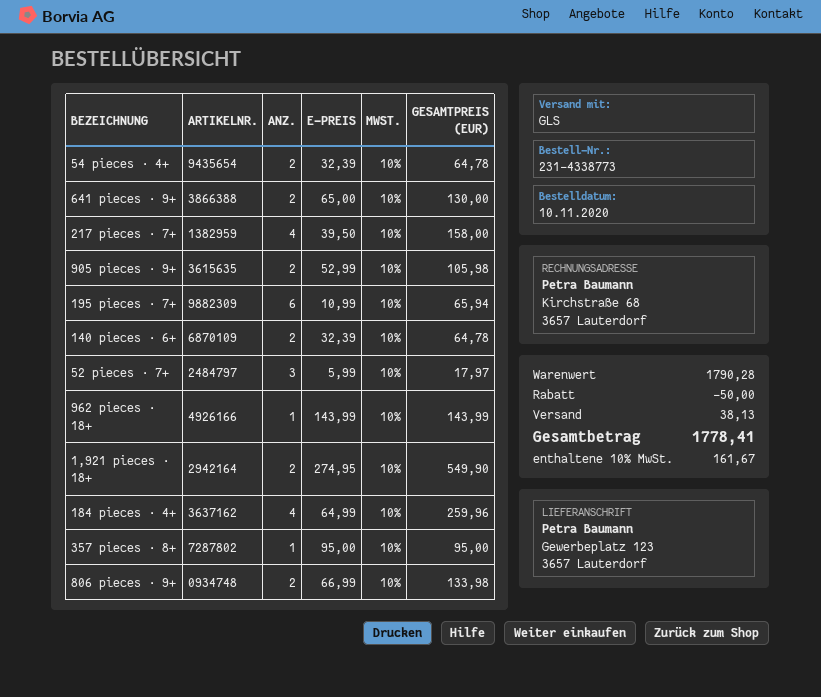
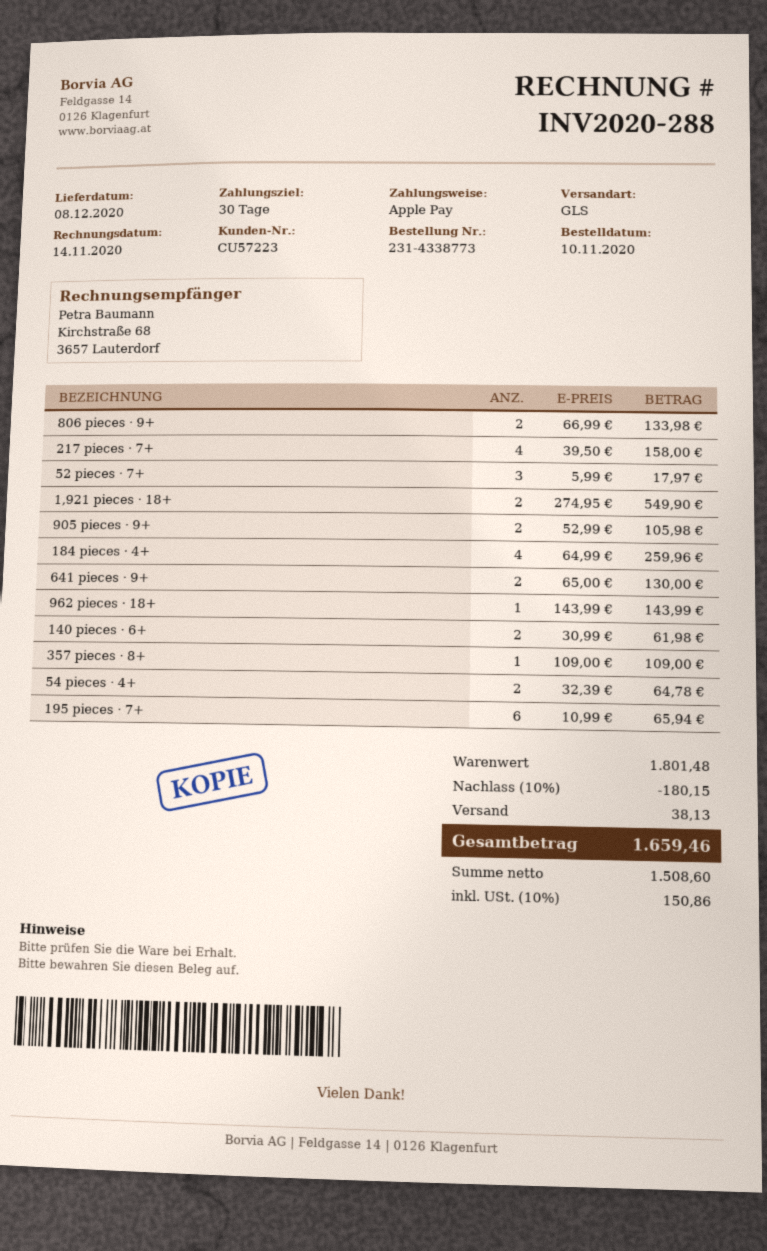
140 pieces · 6+: 2 x 32.39 = 64.78 -> 2 x 30.99 = 61.98
357 pieces · 8+: 1 x 95.00 = 95.00 -> 1 x 109.00 = 109.00
subtotal: 1790.28 -> 1801.48
discount: 50.00 -> 180.15
tax: 10% = 161.67 -> 10% = 150.86
total: 1778.41 -> 1659.46

